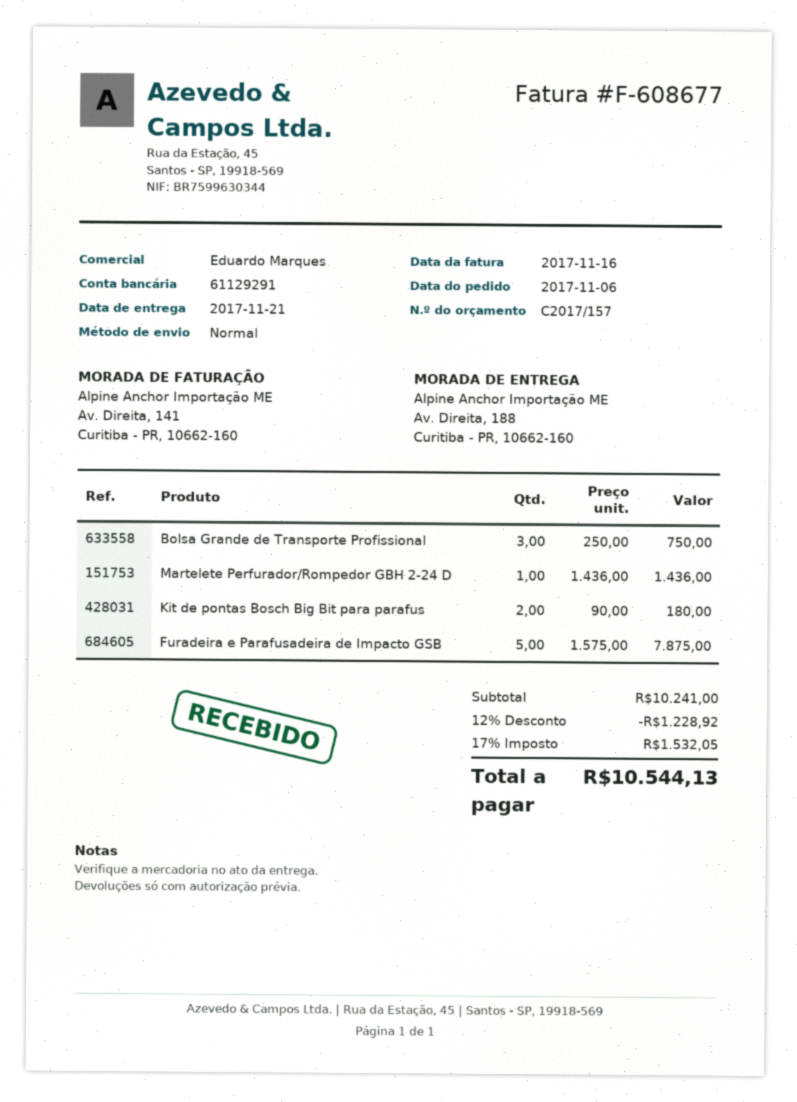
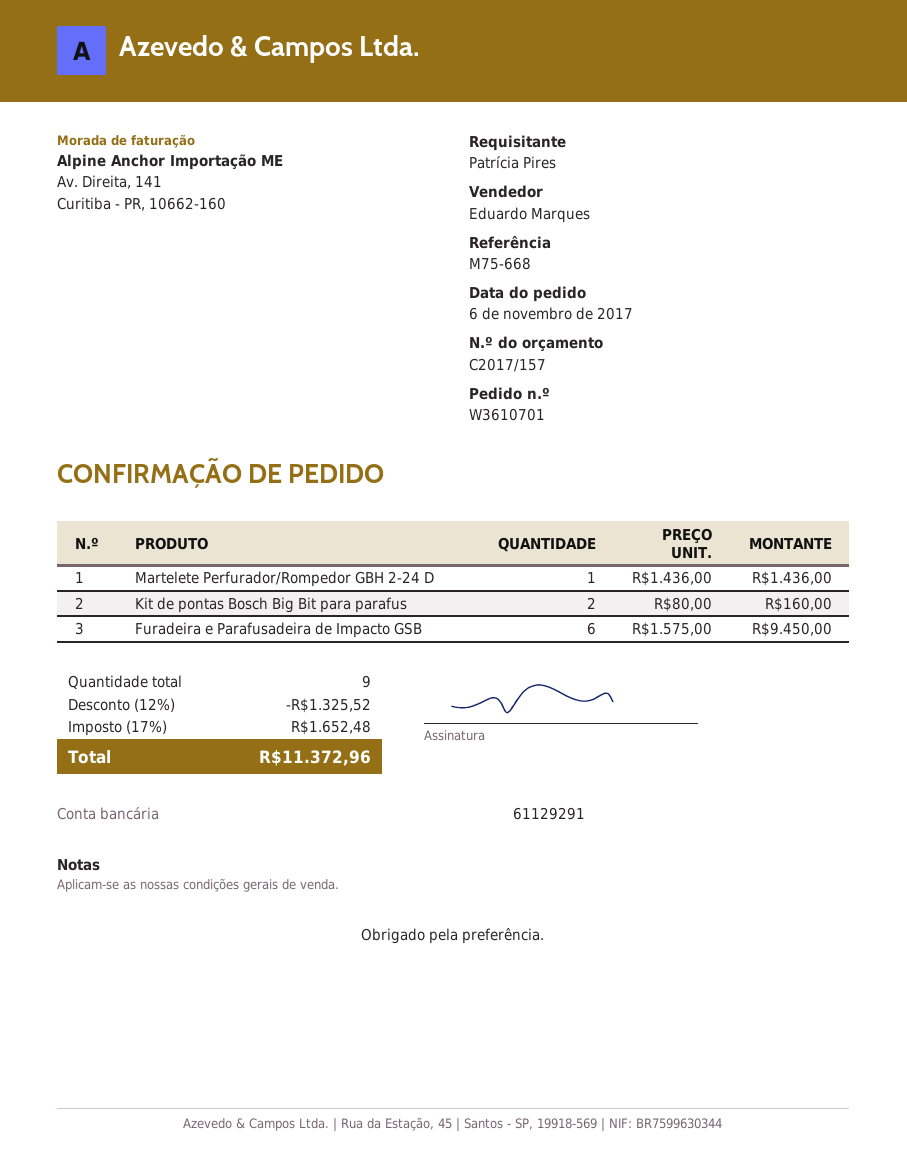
Bolsa Grande de Transporte Profissional: 3 x 250.00 = 750.00 -> none
Kit de pontas Bosch Big Bit para parafus: 2 x 90.00 = 180.00 -> 2 x 80.00 = 160.00
Furadeira e Parafusadeira de Impacto GSB: 5 x 1575.00 = 7875.00 -> 6 x 1575.00 = 9450.00
discount: 12% = 1228.92 -> 12% = 1325.52
tax: 17% = 1532.05 -> 17% = 1652.48
total: 10544.13 -> 11372.96

